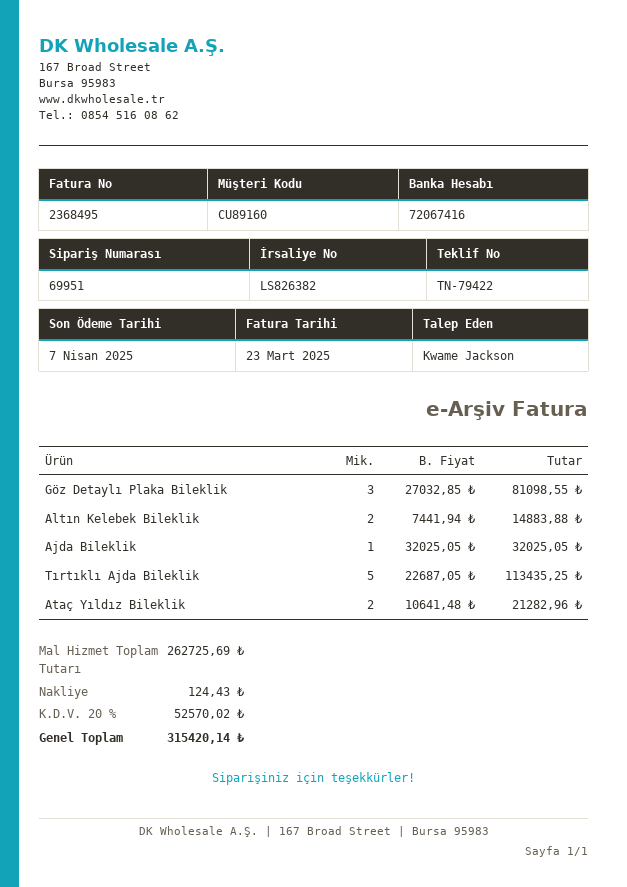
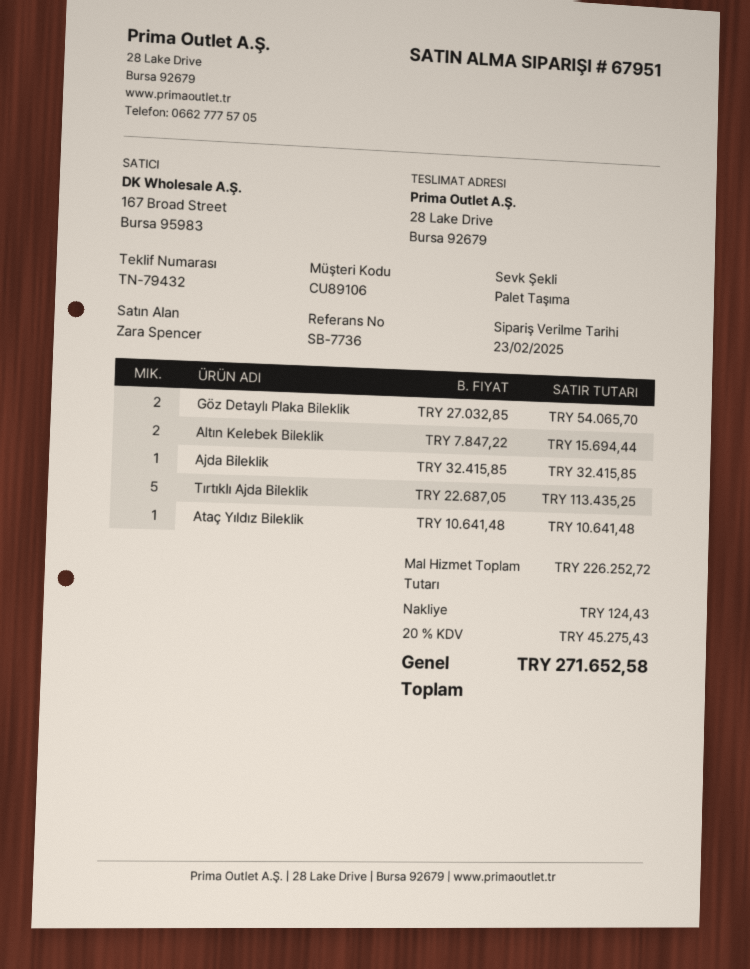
quote number: TN-79422 -> TN-79432
order number: 69951 -> 67951
customer number: CU89160 -> CU89106
ordered by: Kwame Jackson -> Zara Spencer
Göz Detaylı Plaka Bileklik: 3 x 27032.85 = 81098.55 -> 2 x 27032.85 = 54065.70
Altın Kelebek Bileklik: 2 x 7441.94 = 14883.88 -> 2 x 7847.22 = 15694.44
Ajda Bileklik: 1 x 32025.05 = 32025.05 -> 1 x 32415.85 = 32415.85
Ataç Yıldız Bileklik: 2 x 10641.48 = 21282.96 -> 1 x 10641.48 = 10641.48
subtotal: 262725.69 -> 226252.72
tax: 20% = 52570.02 -> 20% = 45275.43
total: 315420.14 -> 271652.58

